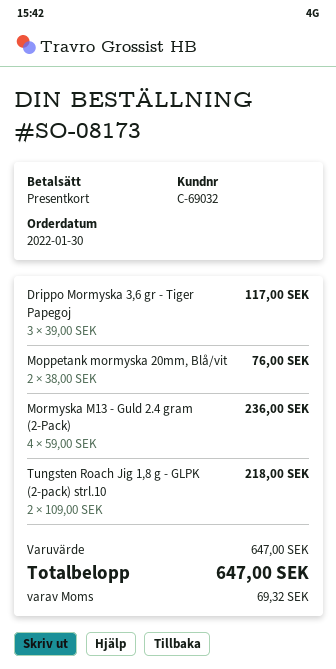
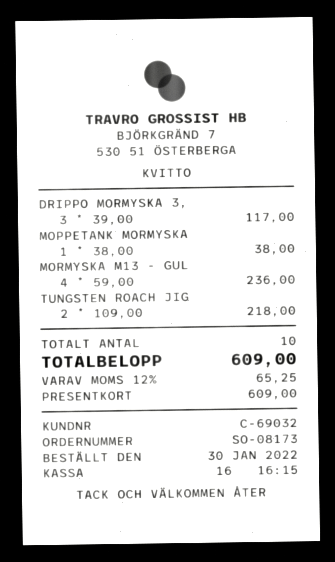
Moppetank mormyska 20mm, Blå/vit: 2 x 38.00 = 76.00 -> 1 x 38.00 = 38.00
tax: 69.32 -> 65.25
total: 647.00 -> 609.00

